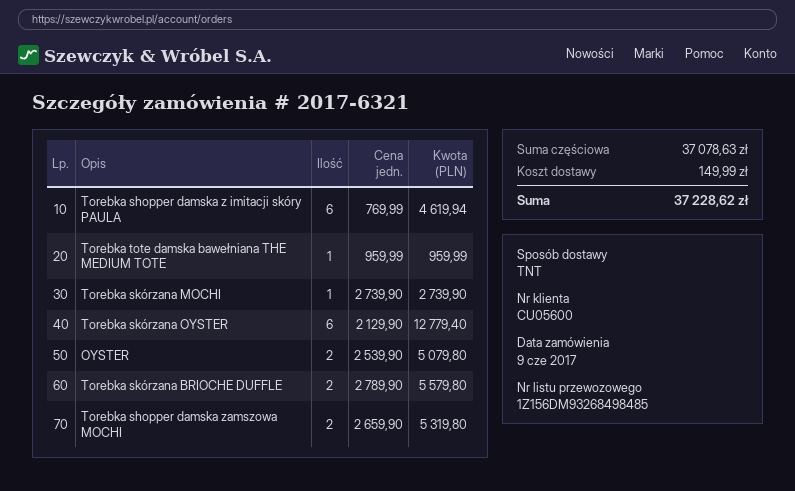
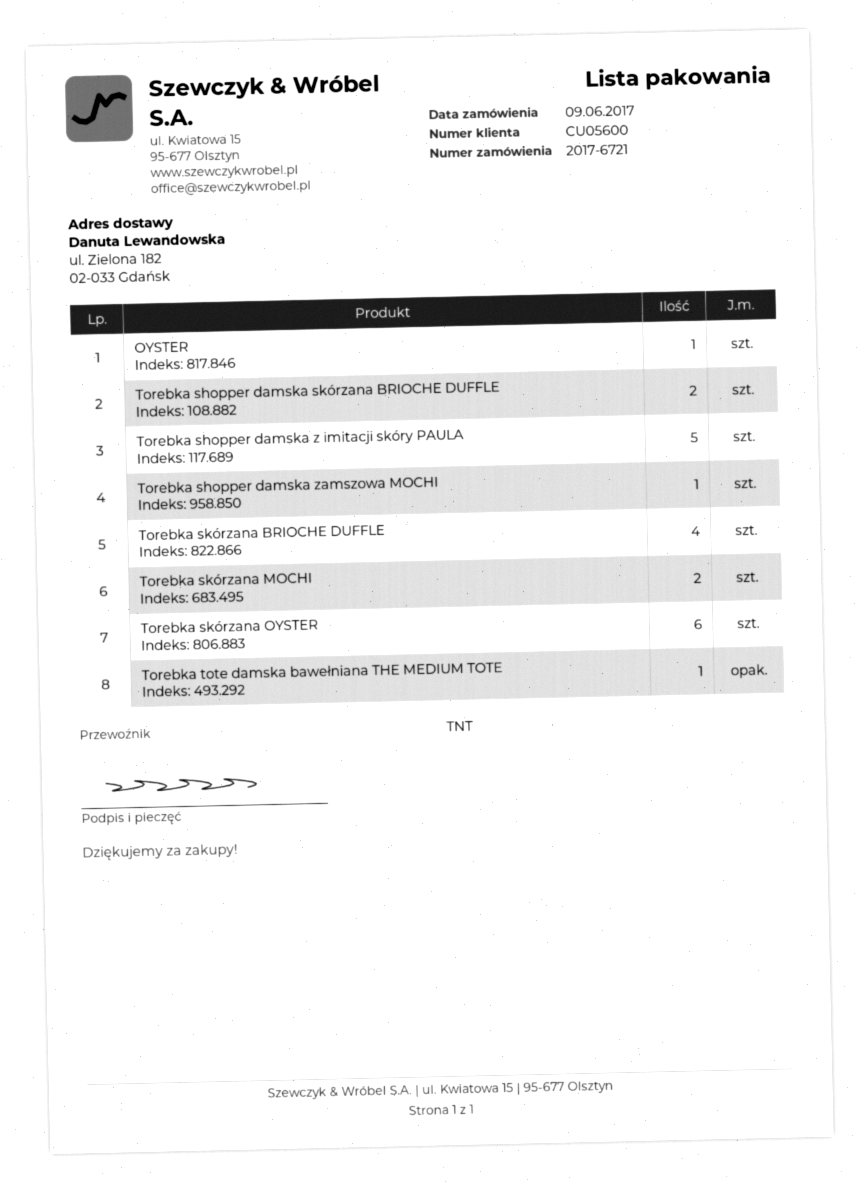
order number: 2017-6321 -> 2017-6721
Torebka shopper damska z imitacji skóry PAULA: 6 -> 5
Torebka skórzana MOCHI: 1 -> 2
OYSTER: 2 -> 1
Torebka skórzana BRIOCHE DUFFLE: 2 -> 4
Torebka shopper damska zamszowa MOCHI: 2 -> 1
Torebka shopper damska skórzana BRIOCHE DUFFLE: none -> 2

